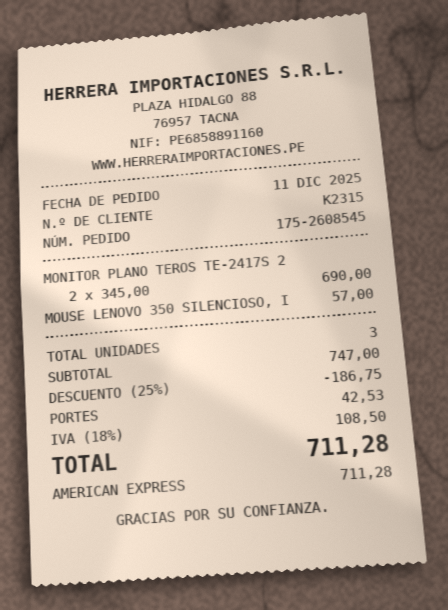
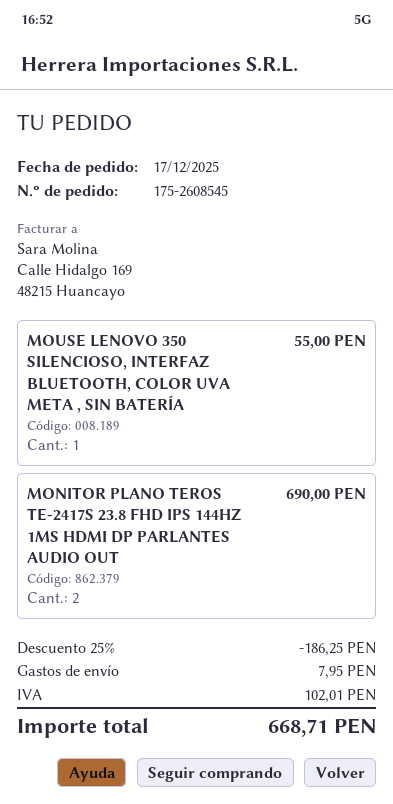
order date: 2025-12-11 -> 2025-12-17
MOUSE LENOVO 350 SILENCIOSO, I: 1 for 57.00 -> 1 for 55.00
discount: 25% = 186.75 -> 25% = 186.25
shipping: 42.53 -> 7.95
tax: 108.50 -> 102.01
total: 711.28 -> 668.71

